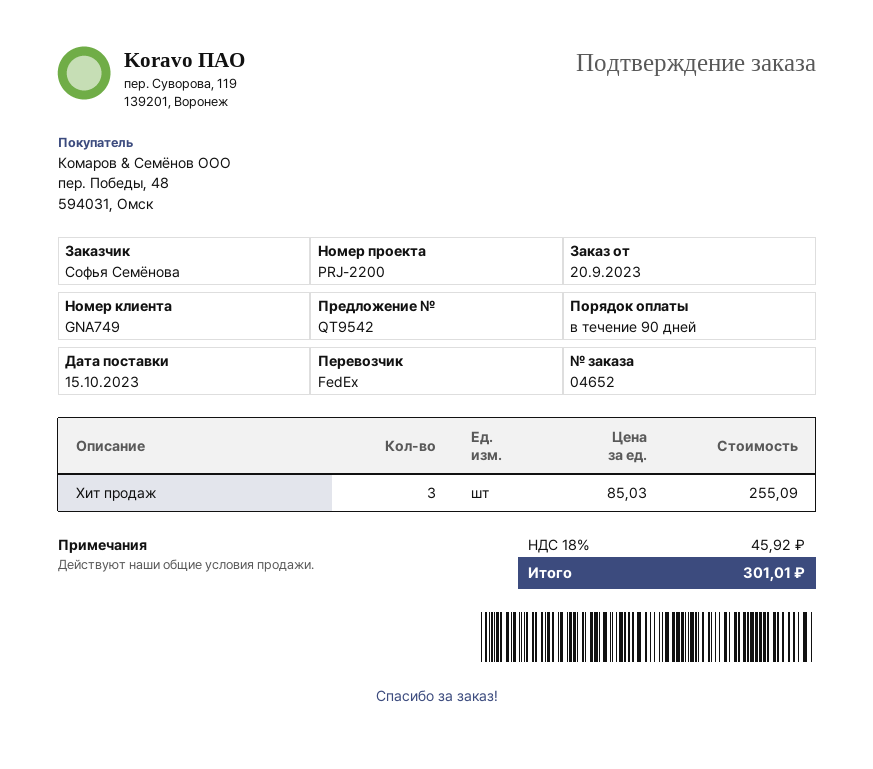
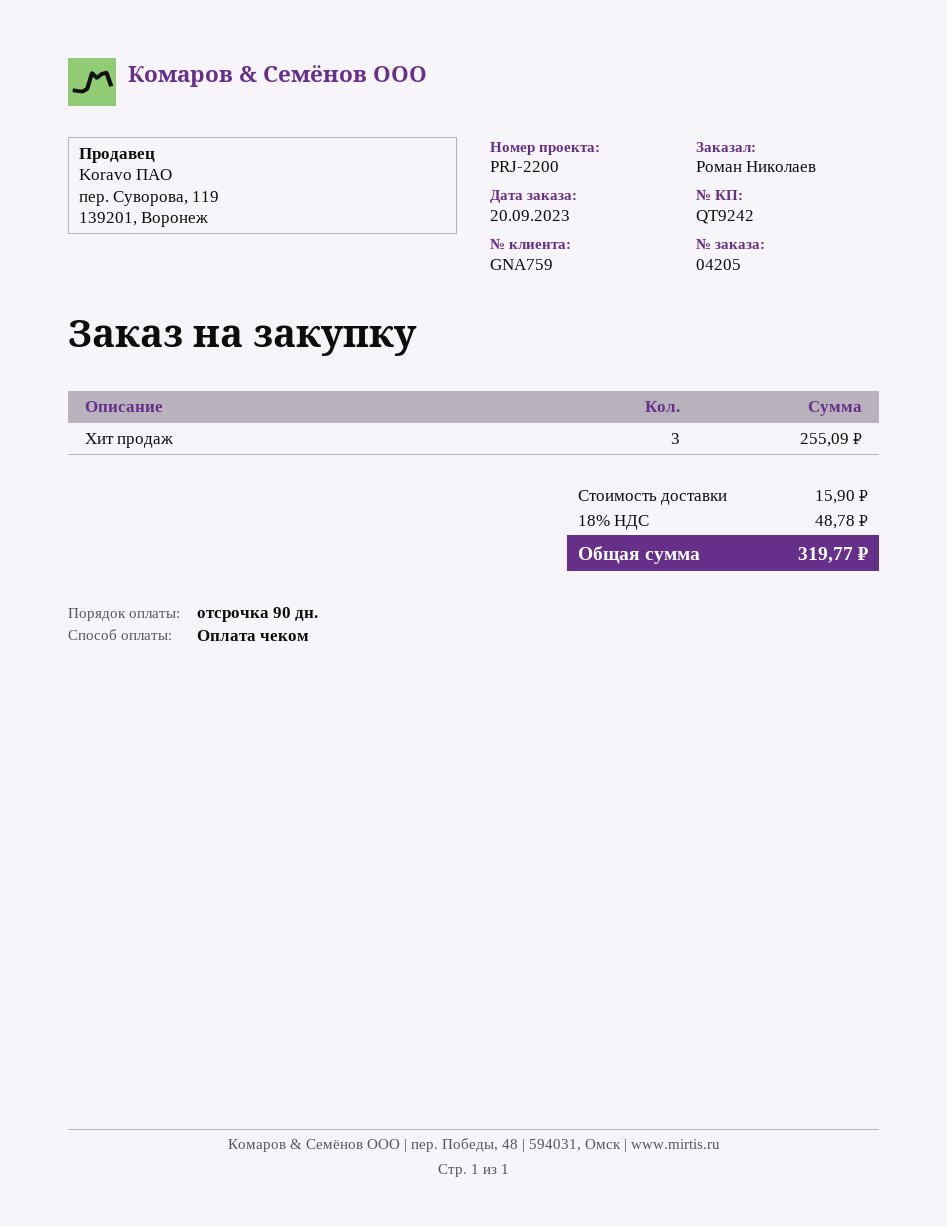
quote number: QT9542 -> QT9242
order number: 04652 -> 04205
customer number: GNA749 -> GNA759
ordered by: Софья Семёнова -> Роман Николаев
shipping: none -> 15.90
tax: 18% = 45.92 -> 18% = 48.78
total: 301.01 -> 319.77

